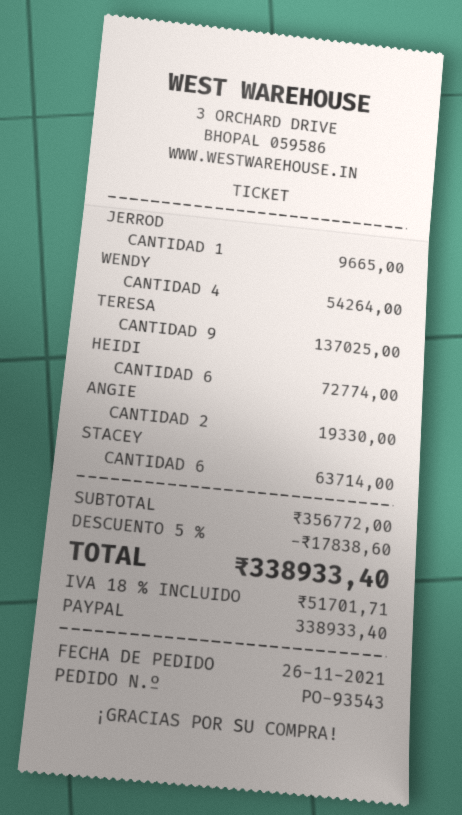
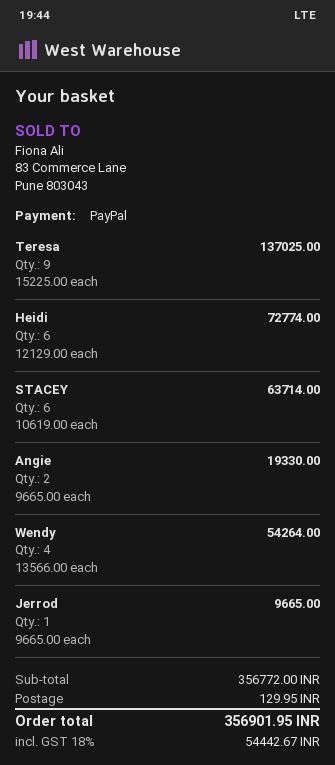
discount: 5% = 17838.60 -> none
shipping: none -> 129.95
tax: 18% = 51701.71 -> 18% = 54442.67
total: 338933.40 -> 356901.95

